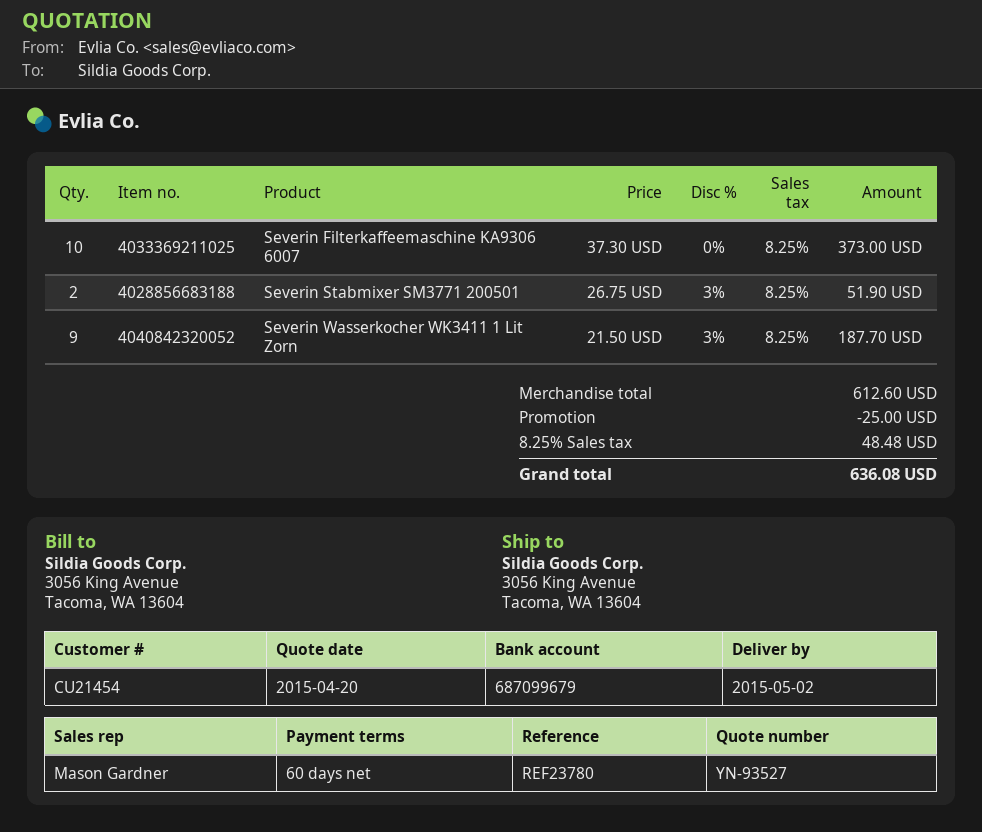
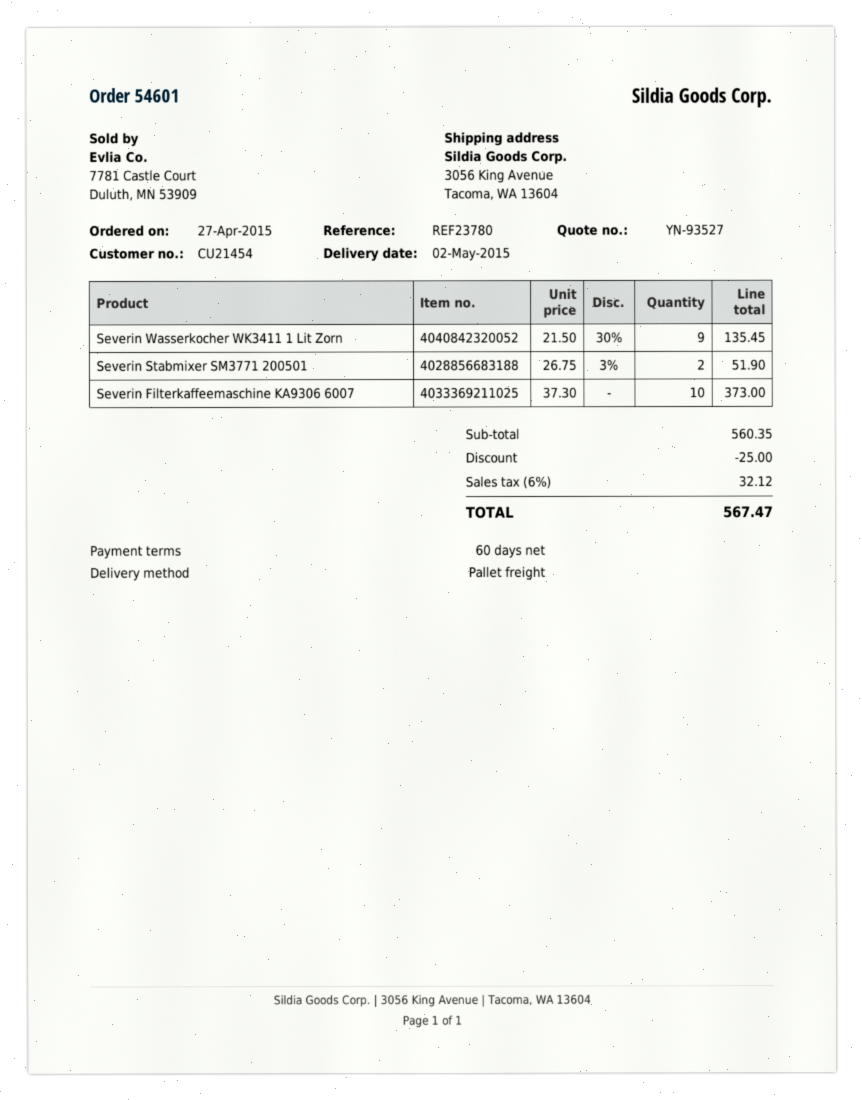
Severin Wasserkocher WK3411 1 Lit Zorn: 9 x 21.50 - 3% = 187.70 -> 9 x 21.50 - 30% = 135.45
subtotal: 612.60 -> 560.35
tax: 8.25% = 48.48 -> 6% = 32.12
total: 636.08 -> 567.47

